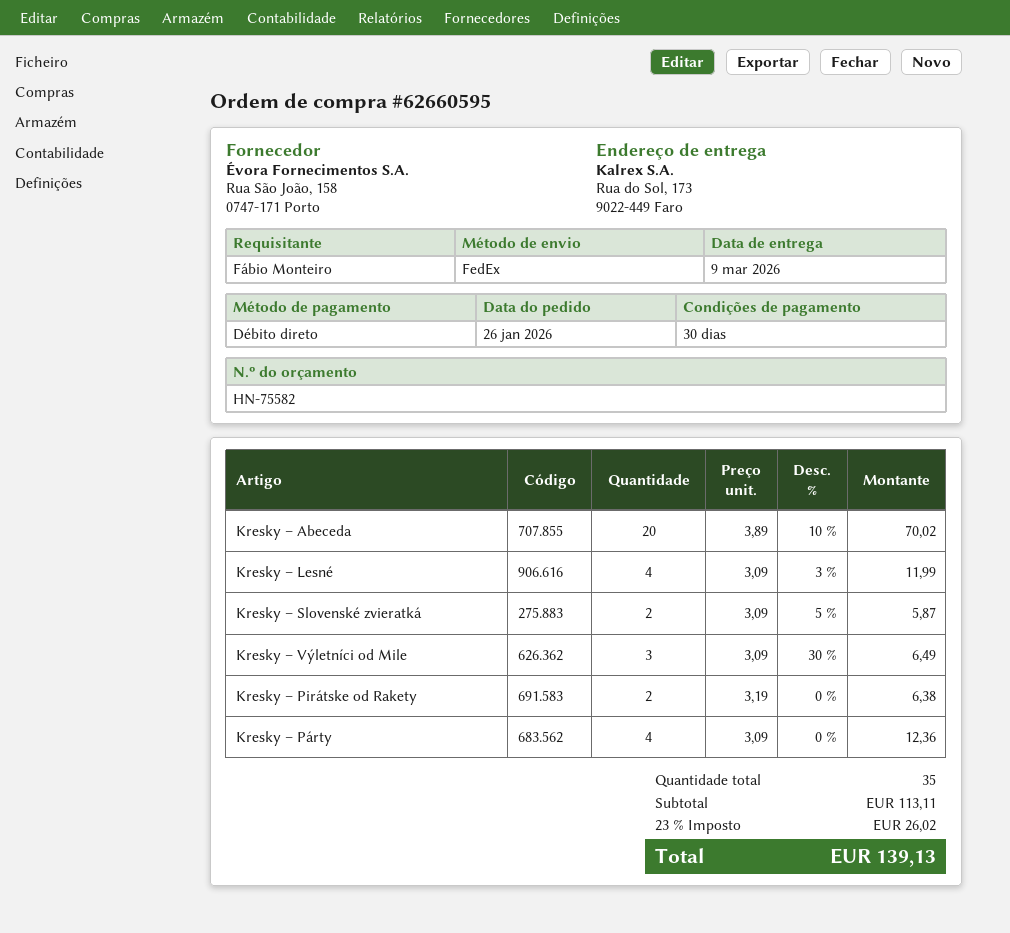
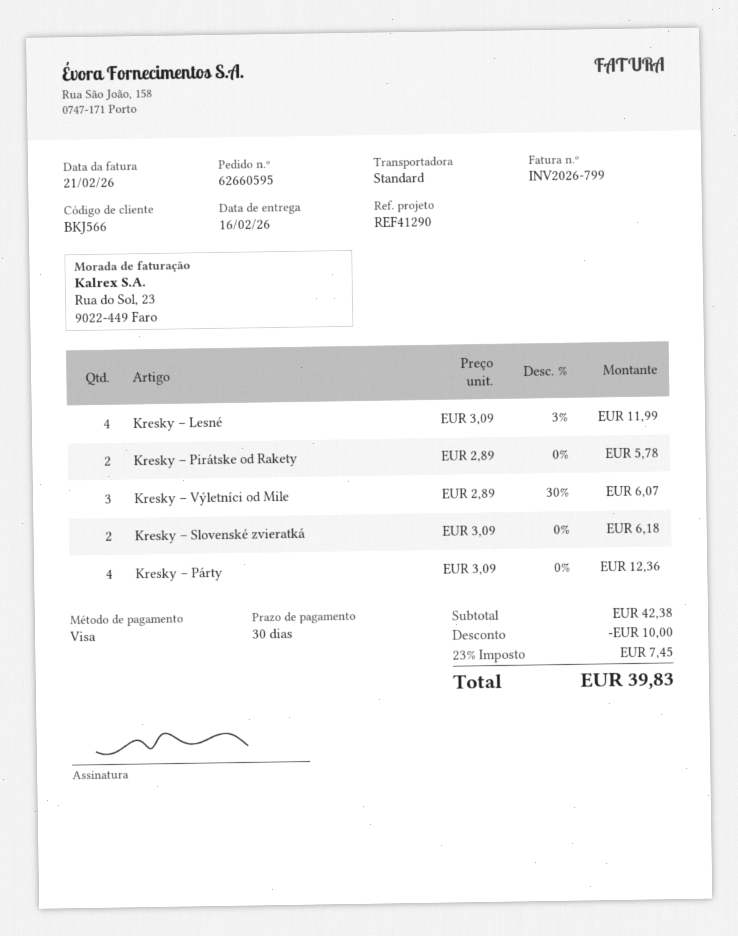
delivery date: 2026-03-09 -> 2026-02-16
payment method: direct debit -> Visa
shipping method: FedEx -> standard
Kresky – Abeceda: 20 x 3.89 - 10% = 70.02 -> none
Kresky – Slovenské zvieratká: 2 x 3.09 - 5% = 5.87 -> 2 x 3.09 = 6.18
Kresky – Výletníci od Mile: 3 x 3.09 - 30% = 6.49 -> 3 x 2.89 - 30% = 6.07
Kresky – Pirátske od Rakety: 2 x 3.19 = 6.38 -> 2 x 2.89 = 5.78
subtotal: 113.11 -> 42.38
discount: none -> 10.00
tax: 23% = 26.02 -> 23% = 7.45
total: 139.13 -> 39.83

